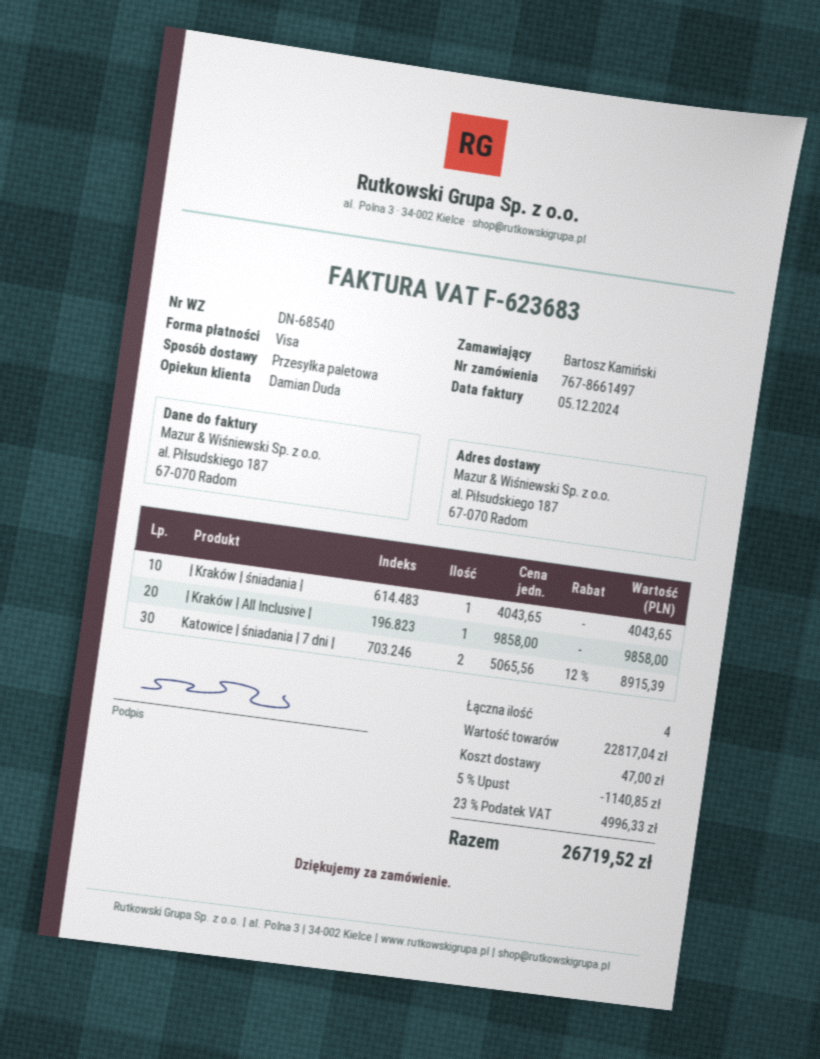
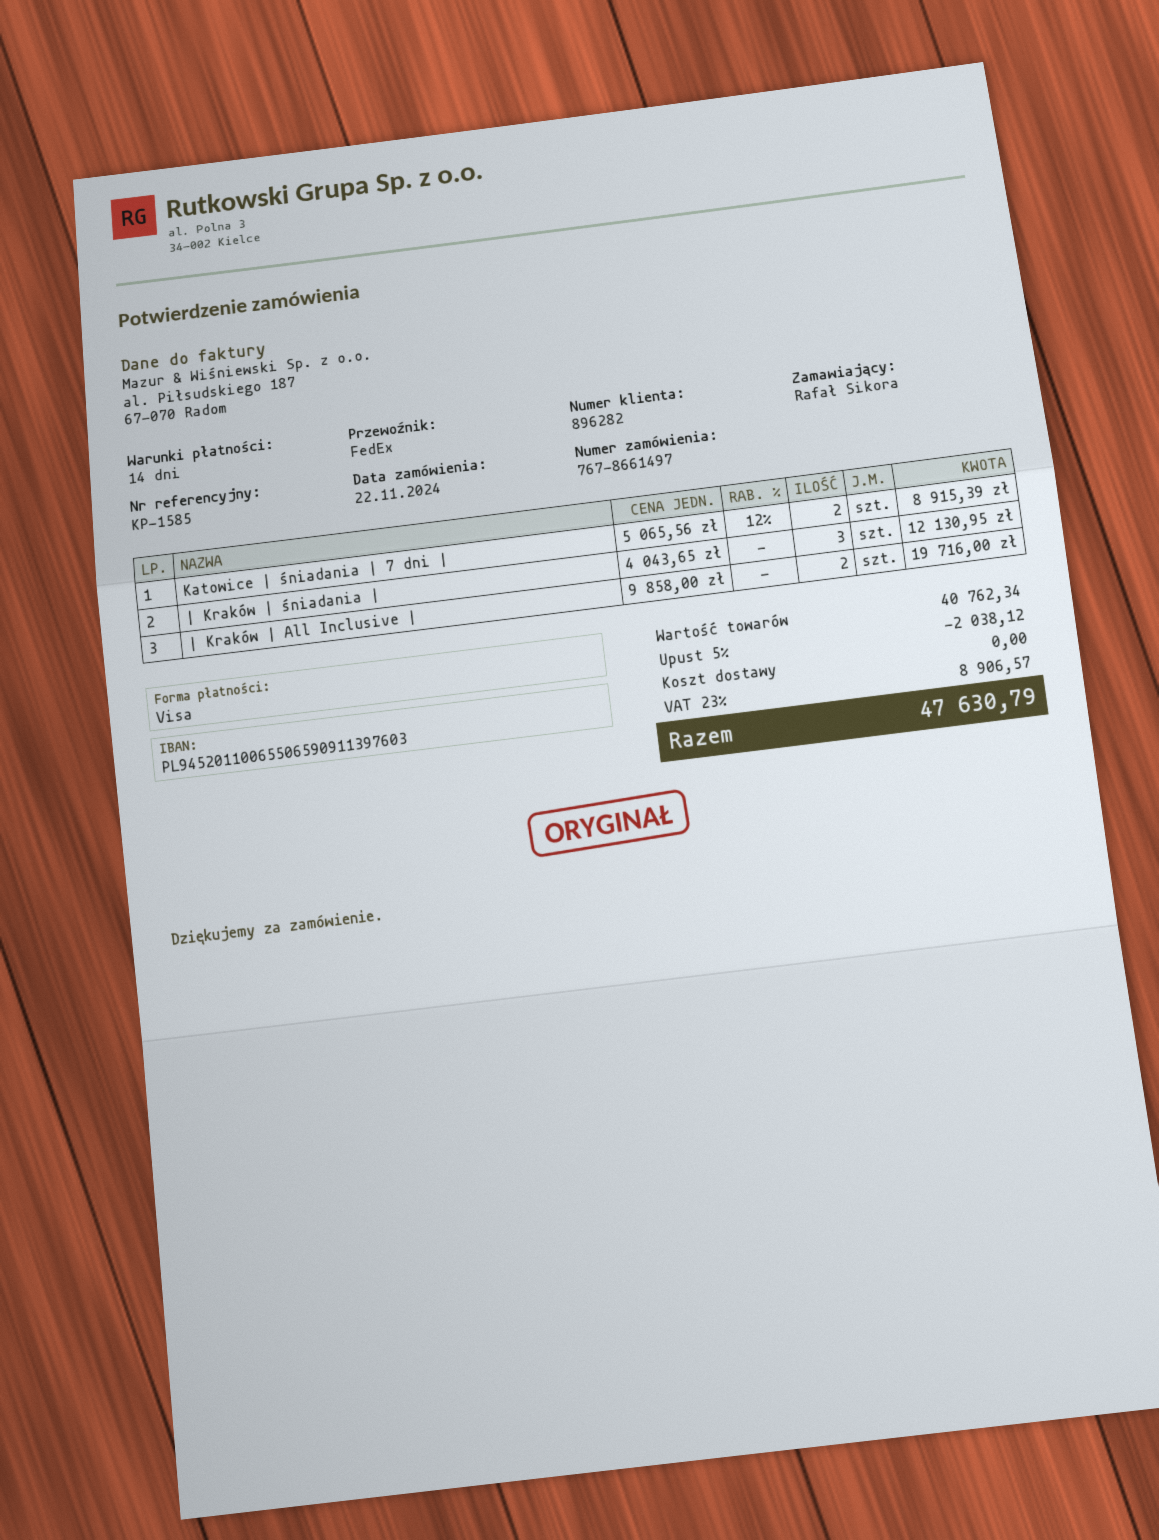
ordered by: Bartosz Kamiński -> Rafał Sikora
shipping method: pallet freight -> FedEx
| Kraków | śniadania |: 1 x 4043.65 = 4043.65 -> 3 x 4043.65 = 12130.95
| Kraków | All Inclusive |: 1 x 9858.00 = 9858.00 -> 2 x 9858.00 = 19716.00
subtotal: 22817.04 -> 40762.34
discount: 5% = 1140.85 -> 5% = 2038.12
shipping: 47.00 -> 0.00
tax: 23% = 4996.33 -> 23% = 8906.57
total: 26719.52 -> 47630.79

